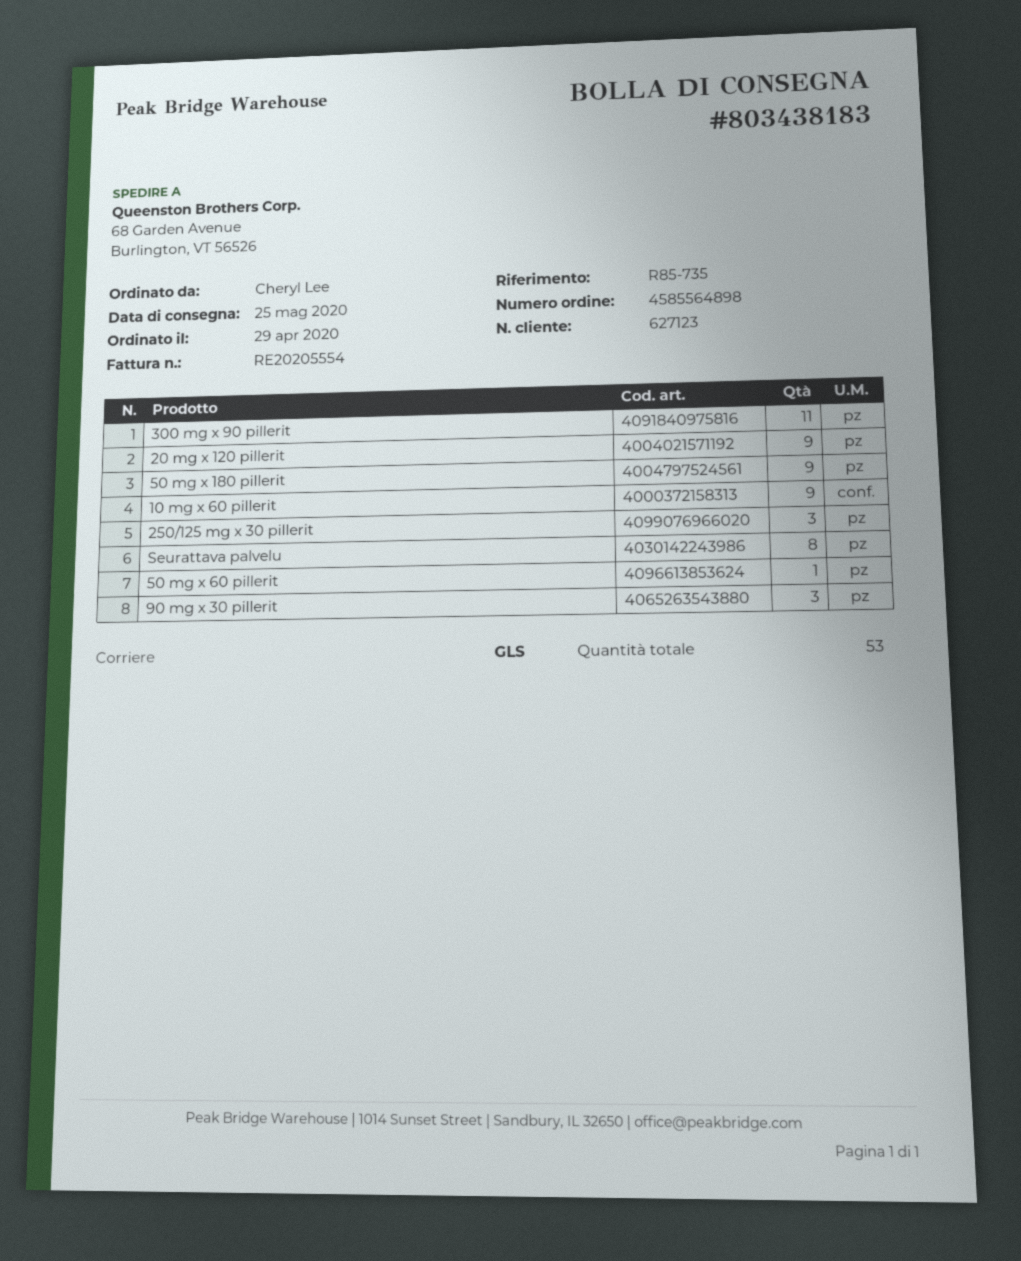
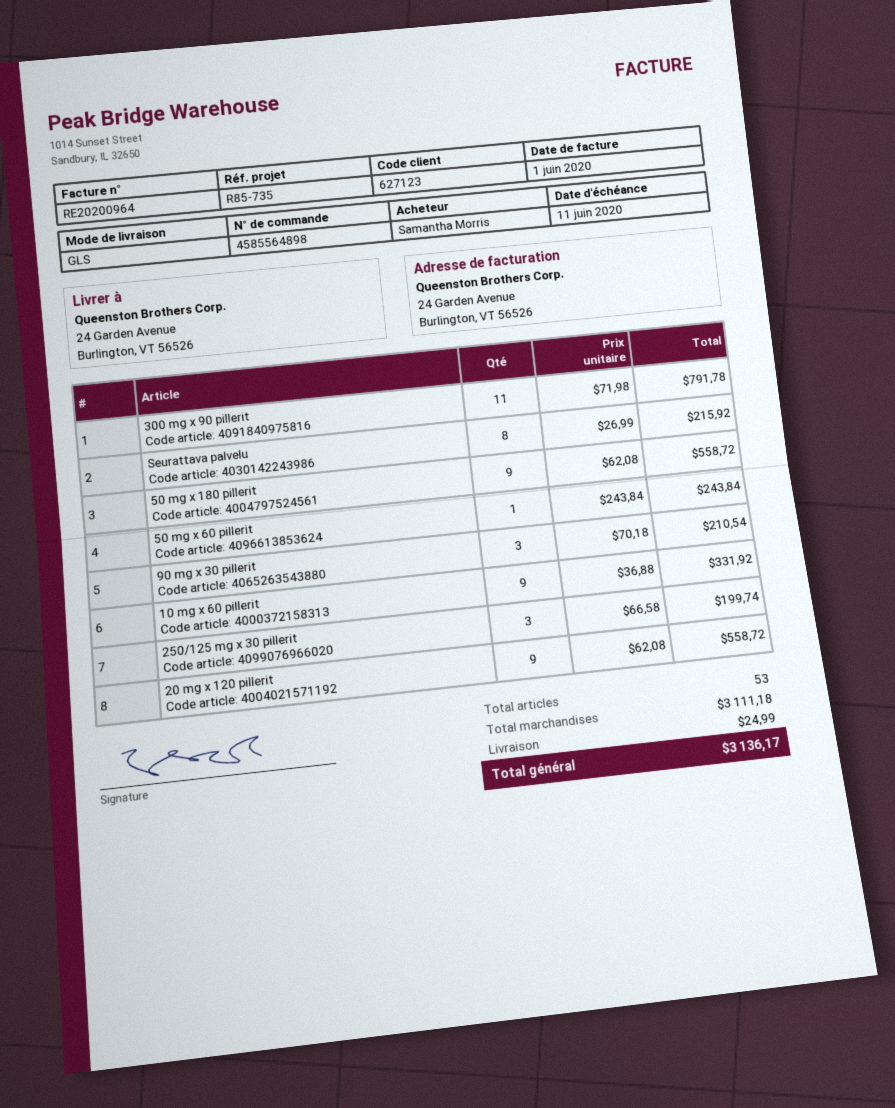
invoice number: RE20205554 -> RE20200964
ordered by: Cheryl Lee -> Samantha Morris
ship to: 68 Garden Avenue, Burlington, VT 56526 -> 24 Garden Avenue, Burlington, VT 56526

